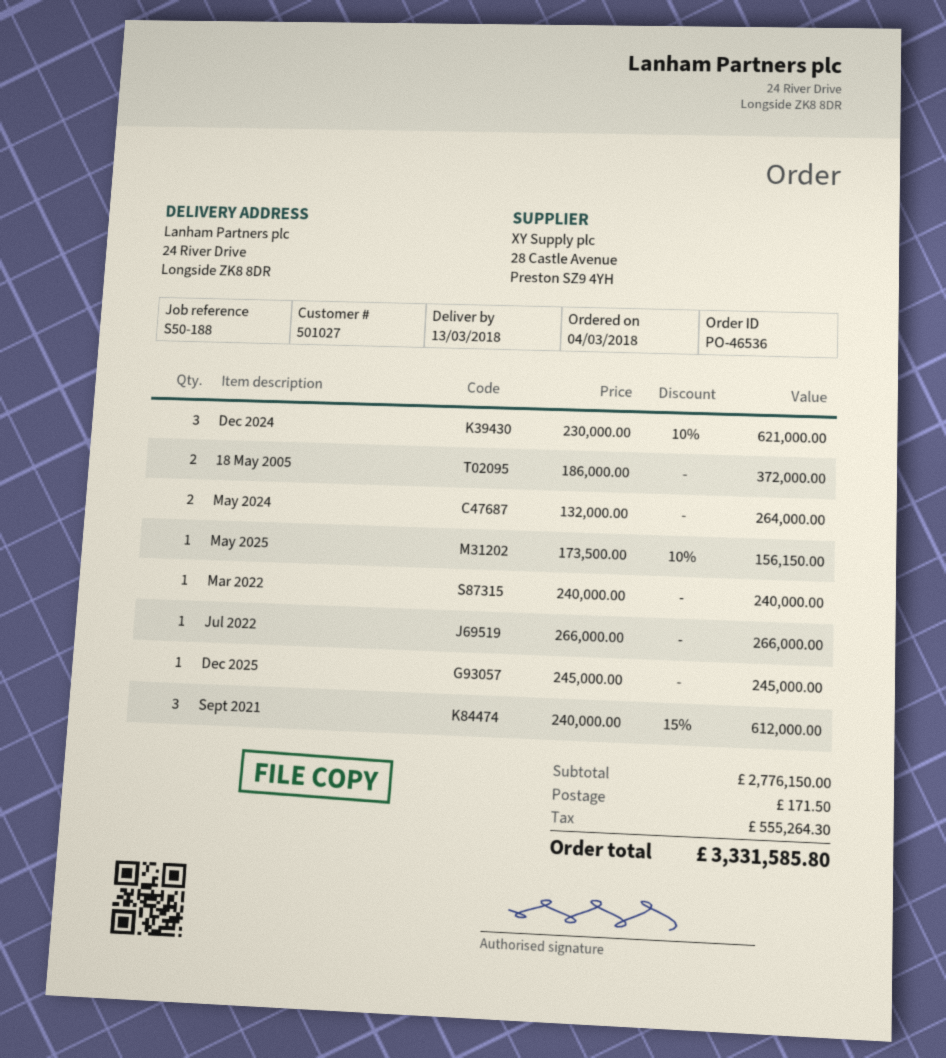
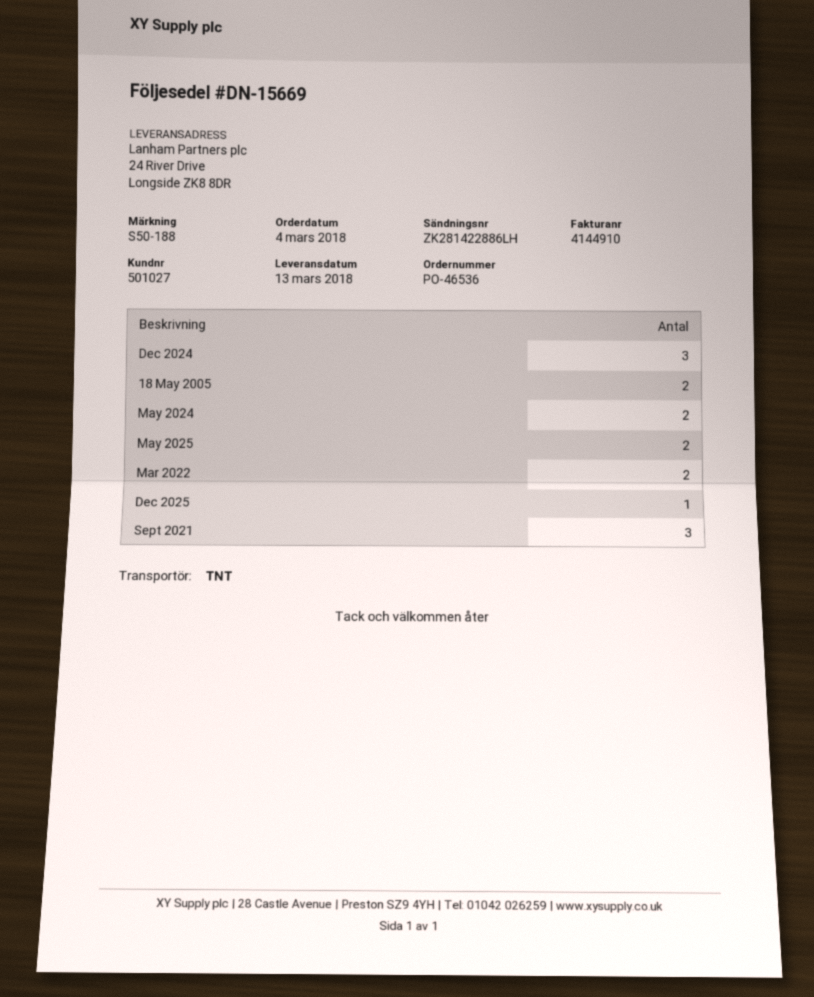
May 2025: 1 -> 2
Mar 2022: 1 -> 2
Jul 2022: 1 -> none

